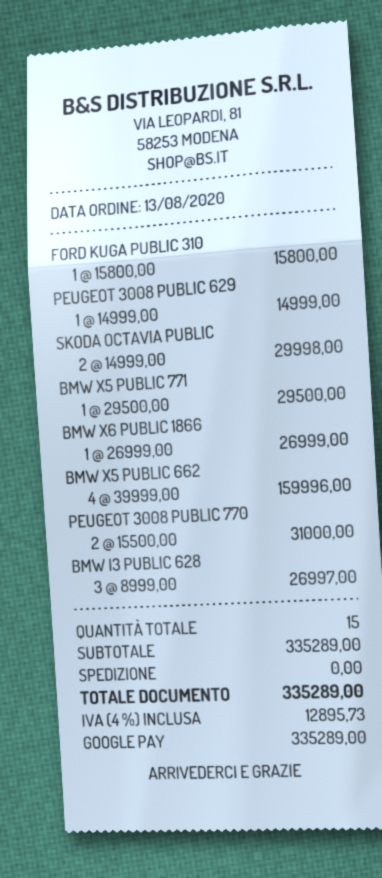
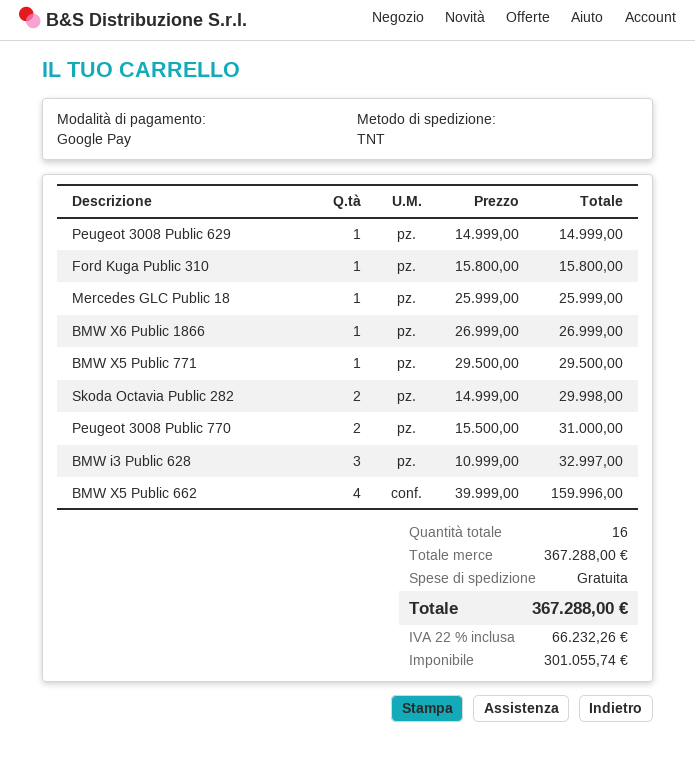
BMW I3 PUBLIC 628: 3 x 8999.00 = 26997.00 -> 3 x 10999.00 = 32997.00
Mercedes GLC Public 18: none -> 1 x 25999.00 = 25999.00
total quantity: 15 -> 16
subtotal: 335289.00 -> 367288.00
tax: 4% = 12895.73 -> 22% = 66232.26
total: 335289.00 -> 367288.00

